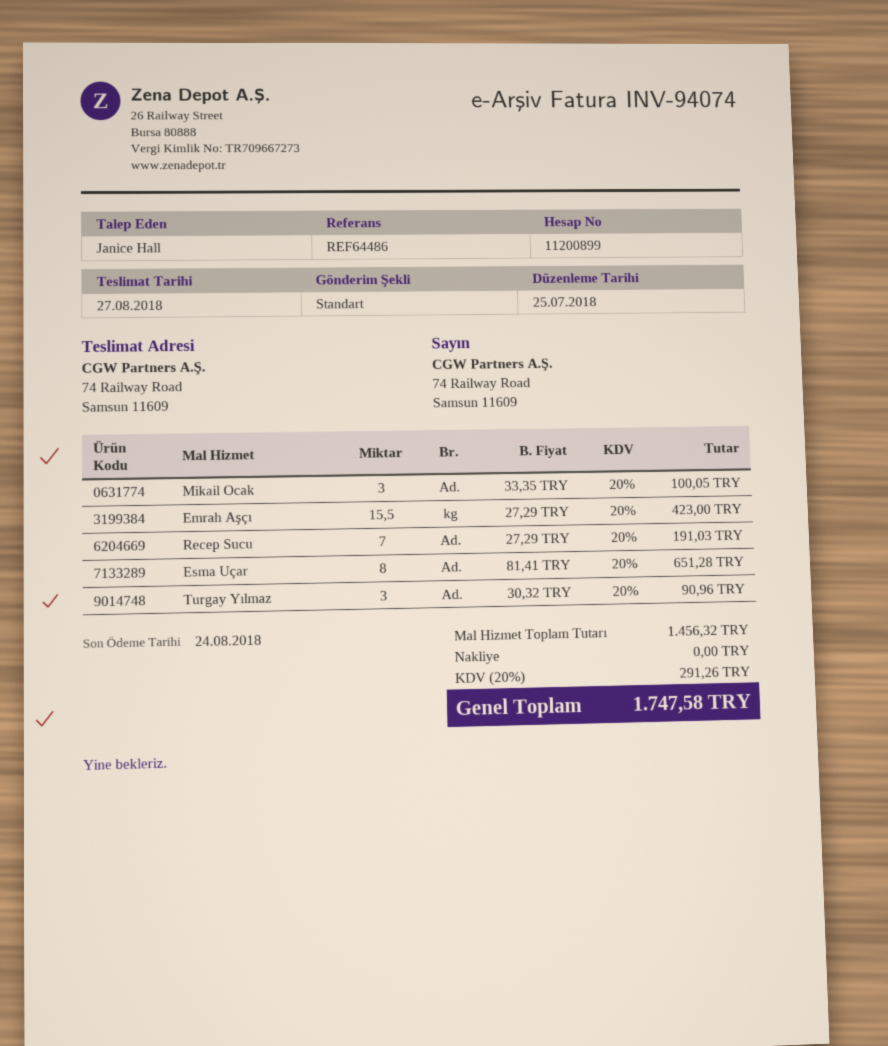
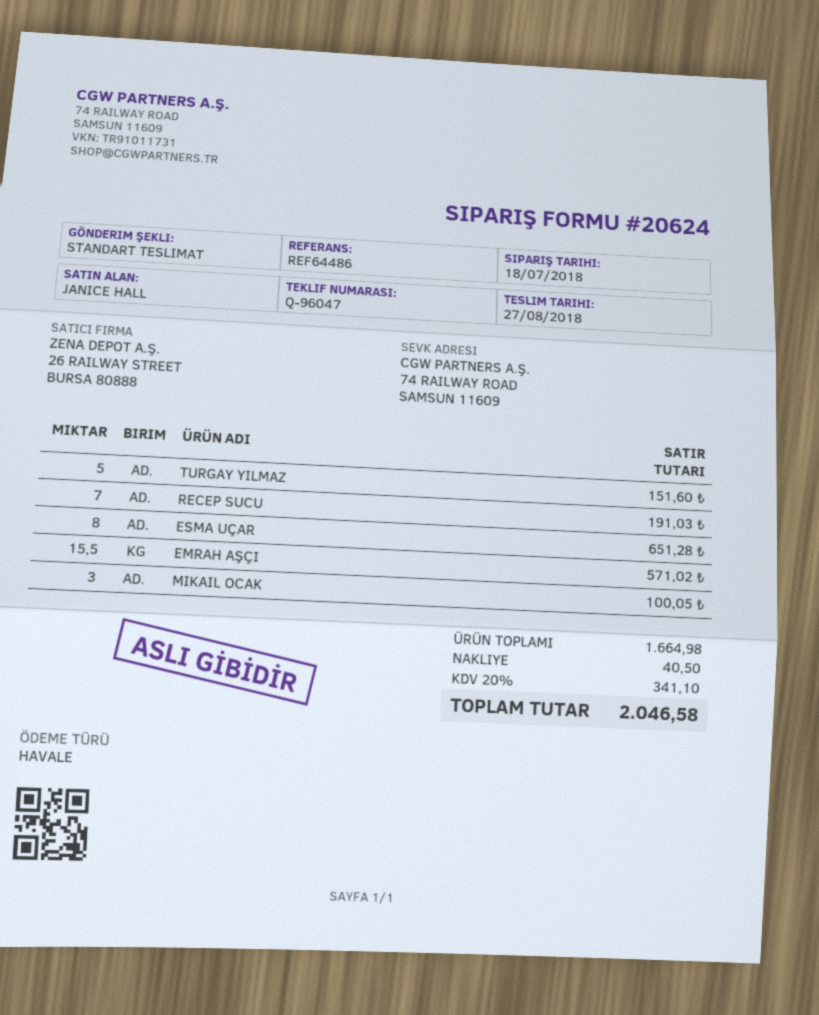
Emrah Aşçı: 15.5 for 423.00 -> 15.5 for 571.02
Turgay Yılmaz: 3 for 90.96 -> 5 for 151.60
subtotal: 1456.32 -> 1664.98
shipping: 0.00 -> 40.50
tax: 20% = 291.26 -> 20% = 341.10
total: 1747.58 -> 2046.58

